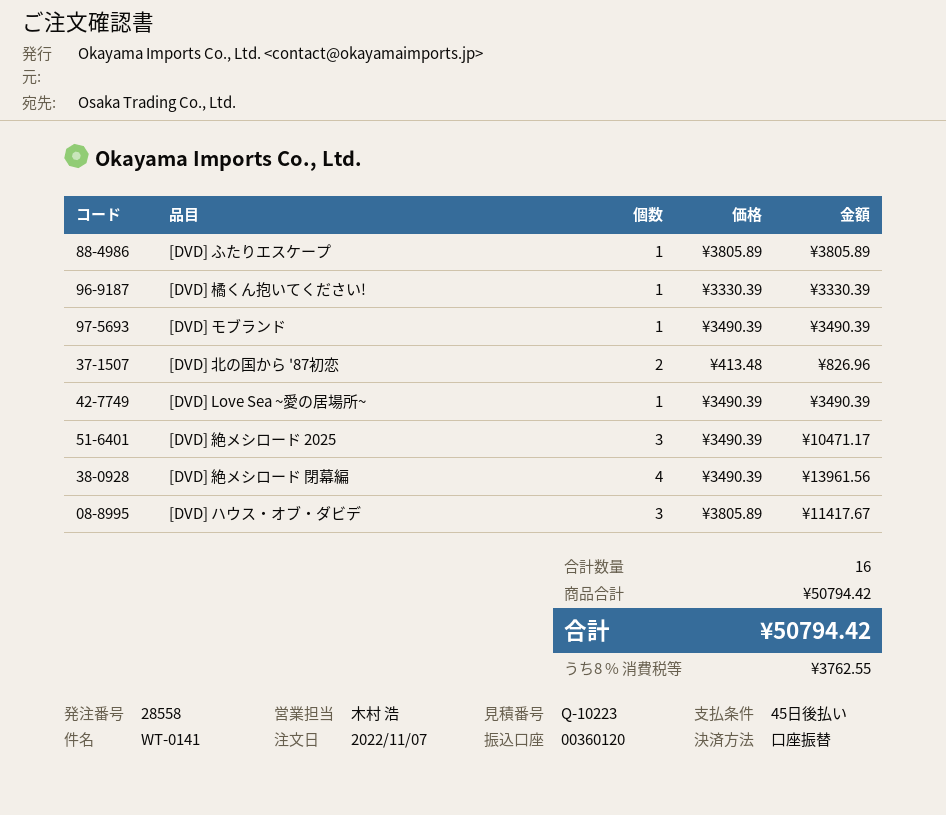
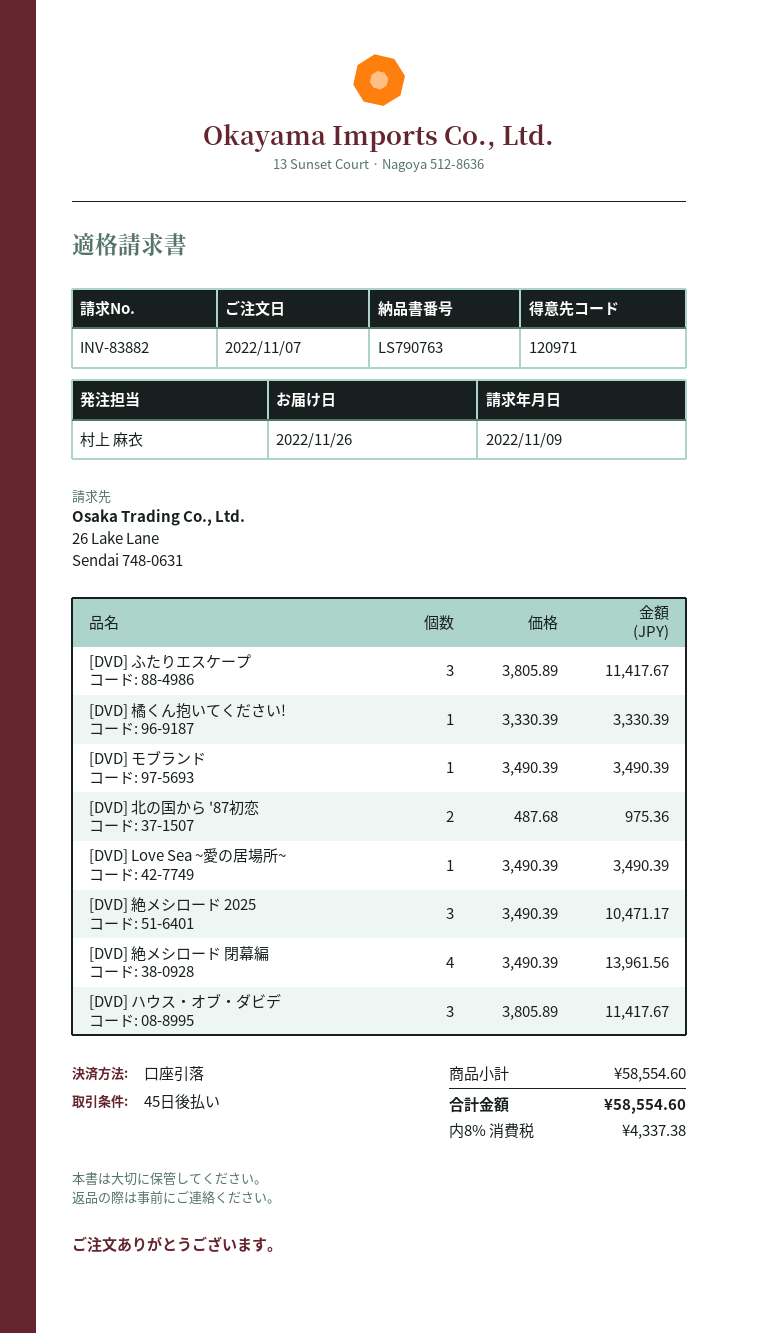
[DVD] ふたりエスケープ: 1 x 3805.89 = 3805.89 -> 3 x 3805.89 = 11417.67
[DVD] 北の国から '87初恋: 2 x 413.48 = 826.96 -> 2 x 487.68 = 975.36
subtotal: 50794.42 -> 58554.60
tax: 8% = 3762.55 -> 8% = 4337.38
total: 50794.42 -> 58554.60

